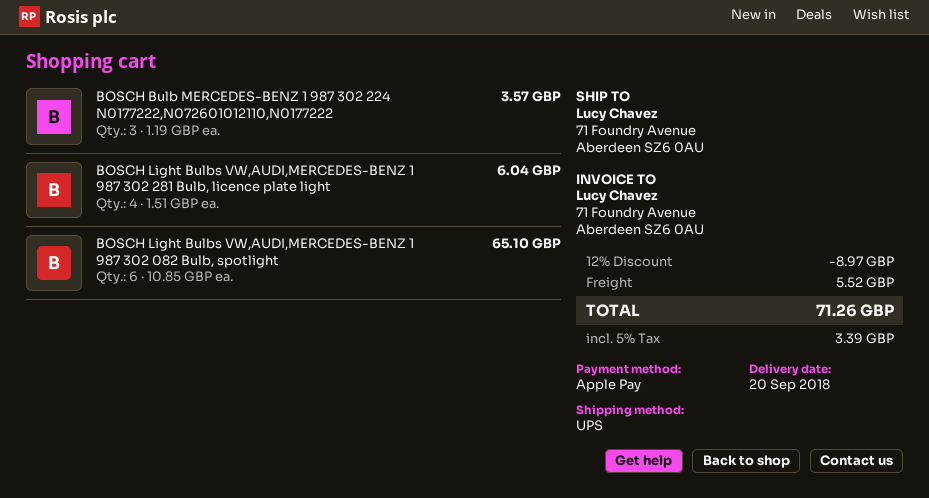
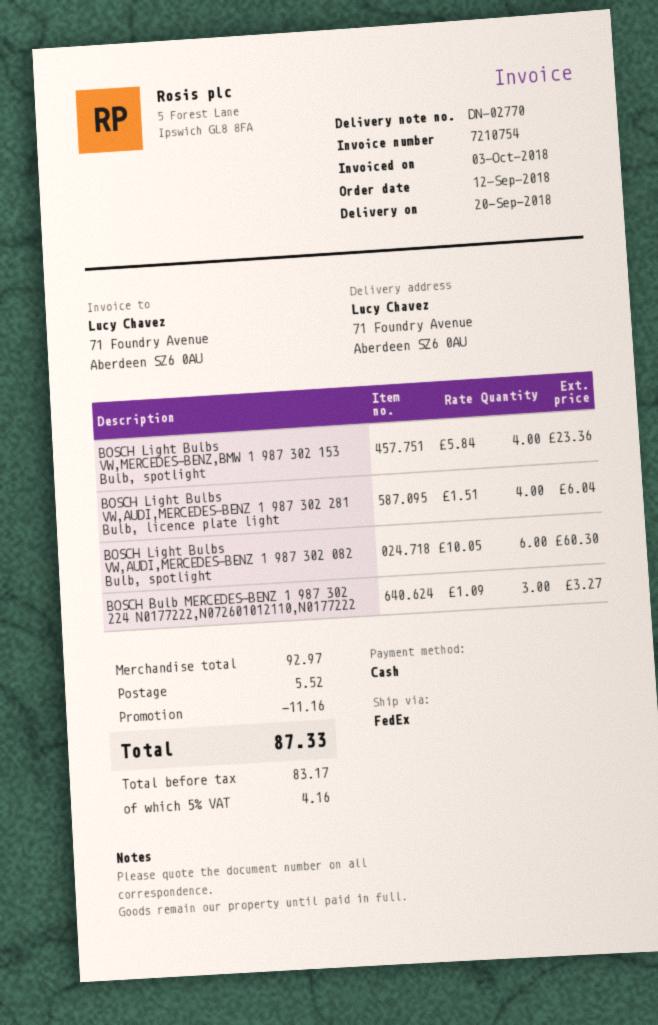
payment method: Apple Pay -> cash
shipping method: UPS -> FedEx
BOSCH Bulb MERCEDES-BENZ 1 987 302 224 N0177222,N072601012110,N0177222: 3 x 1.19 = 3.57 -> 3 x 1.09 = 3.27
BOSCH Light Bulbs VW,AUDI,MERCEDES-BENZ 1 987 302 082 Bulb, spotlight: 6 x 10.85 = 65.10 -> 6 x 10.05 = 60.30
BOSCH Light Bulbs VW,MERCEDES-BENZ,BMW 1 987 302 153 Bulb, spotlight: none -> 4 x 5.84 = 23.36
discount: 8.97 -> 11.16
tax: 5% = 3.39 -> 5% = 4.16
total: 71.26 -> 87.33

